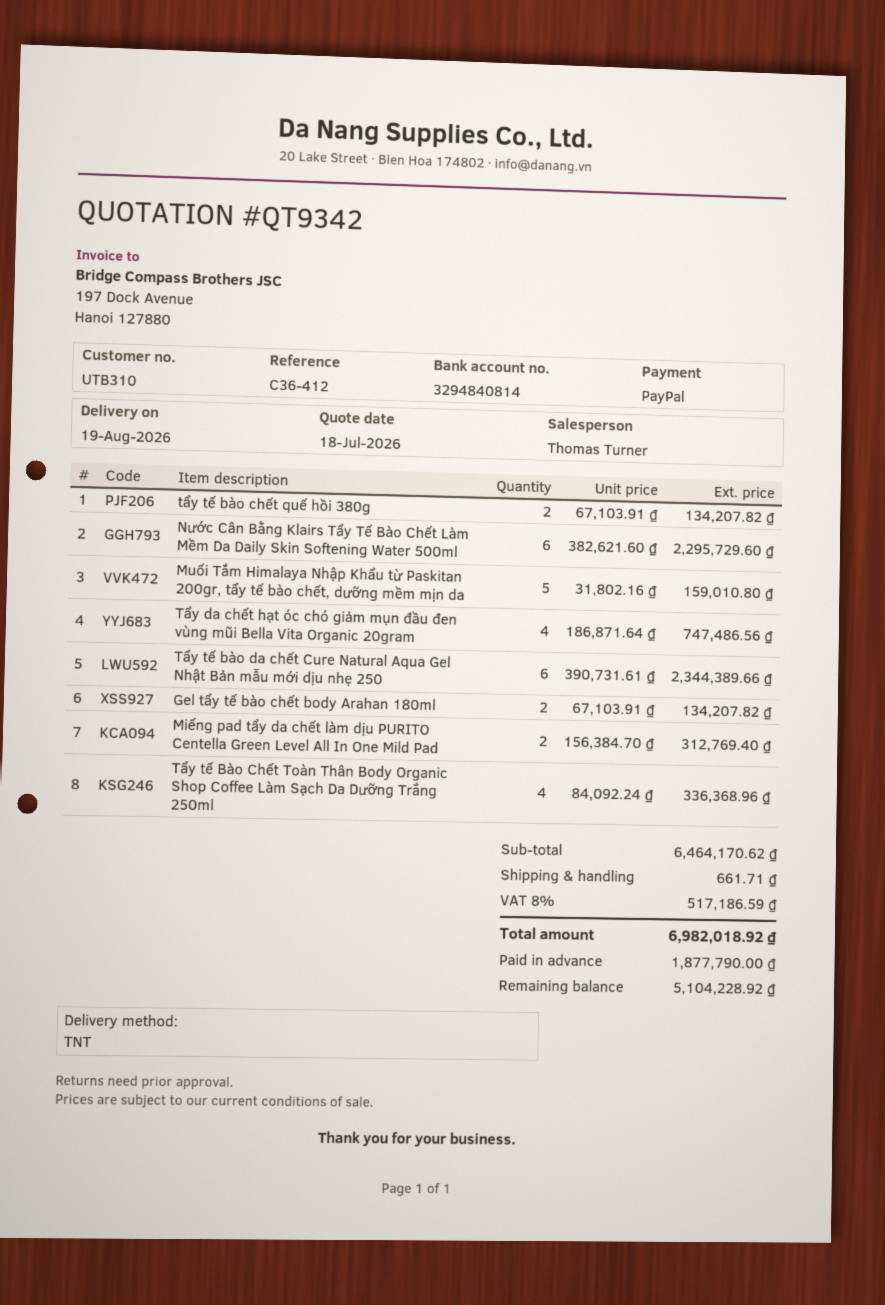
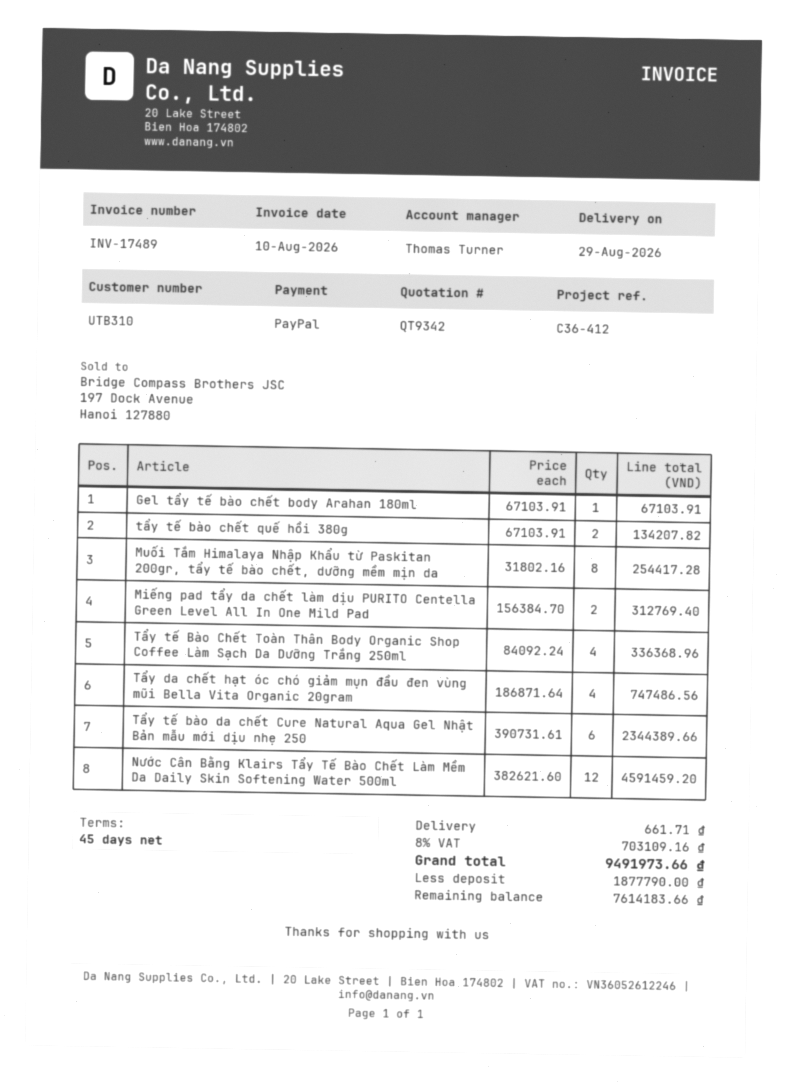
delivery date: 2026-08-19 -> 2026-08-29
Nước Cân Bằng Klairs Tẩy Tế Bào Chết Làm Mềm Da Daily Skin Softening Water 500ml: 6 x 382621.60 = 2295729.60 -> 12 x 382621.60 = 4591459.20
Muối Tắm Himalaya Nhập Khẩu từ Paskitan 200gr, tẩy tế bào chết, dưỡng mềm mịn da: 5 x 31802.16 = 159010.80 -> 8 x 31802.16 = 254417.28
Gel tẩy tế bào chết body Arahan 180ml: 2 x 67103.91 = 134207.82 -> 1 x 67103.91 = 67103.91
tax: 8% = 517186.59 -> 8% = 703109.16
total: 6982018.92 -> 9491973.66
balance: 5104228.92 -> 7614183.66

